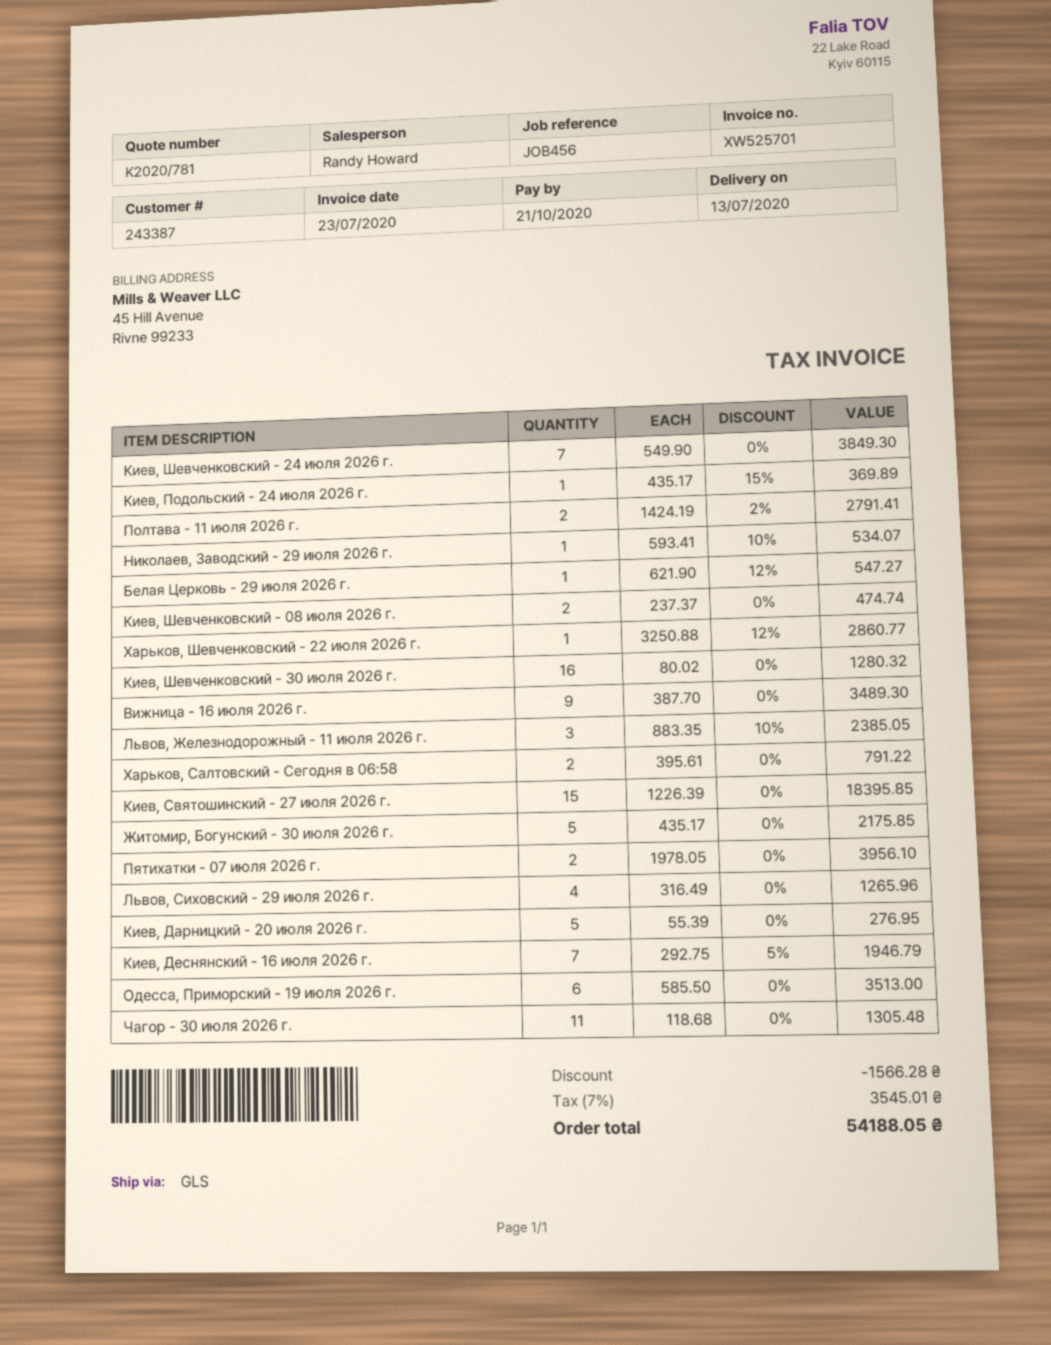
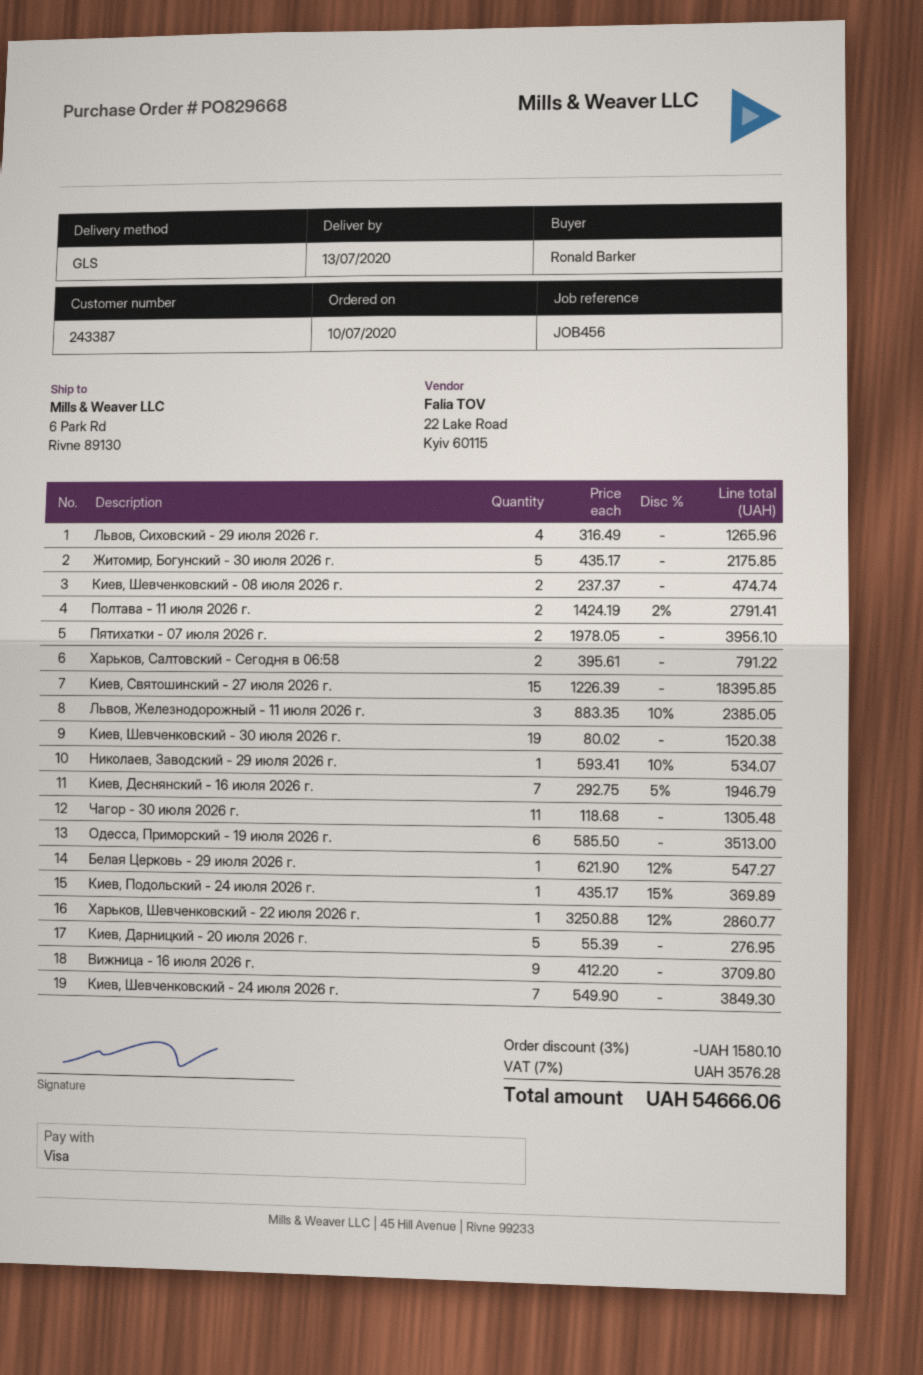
Киев, Шевченковский - 30 июля 2026 г.: 16 x 80.02 = 1280.32 -> 19 x 80.02 = 1520.38
Вижница - 16 июля 2026 г.: 9 x 387.70 = 3489.30 -> 9 x 412.20 = 3709.80
discount: 1566.28 -> 1580.10
tax: 7% = 3545.01 -> 7% = 3576.28
total: 54188.05 -> 54666.06

